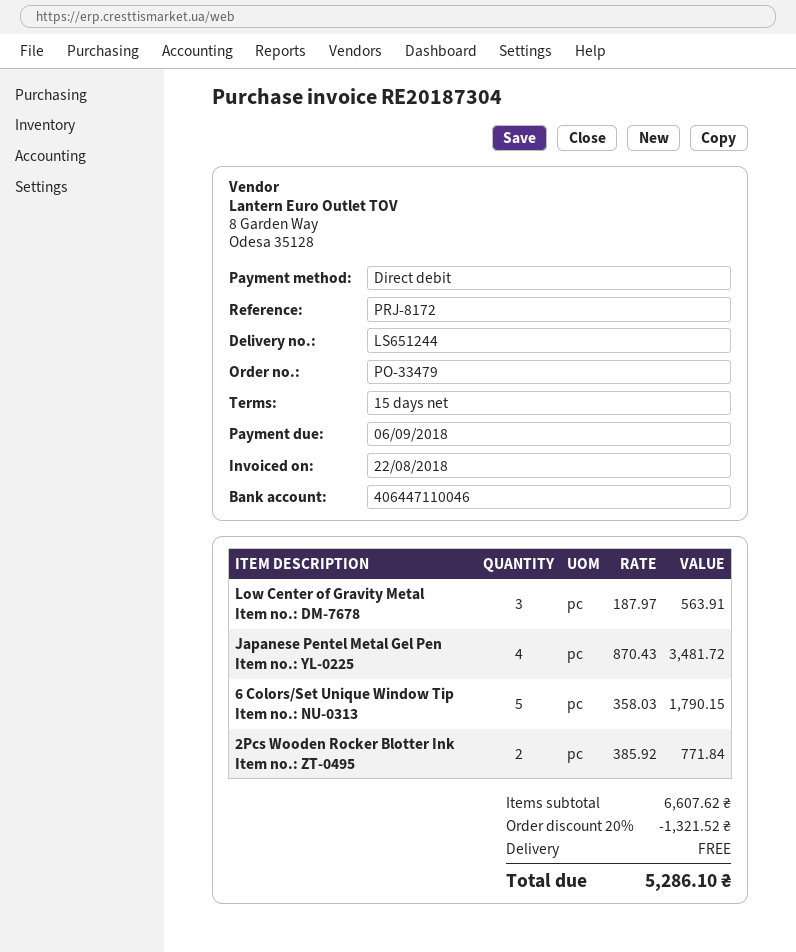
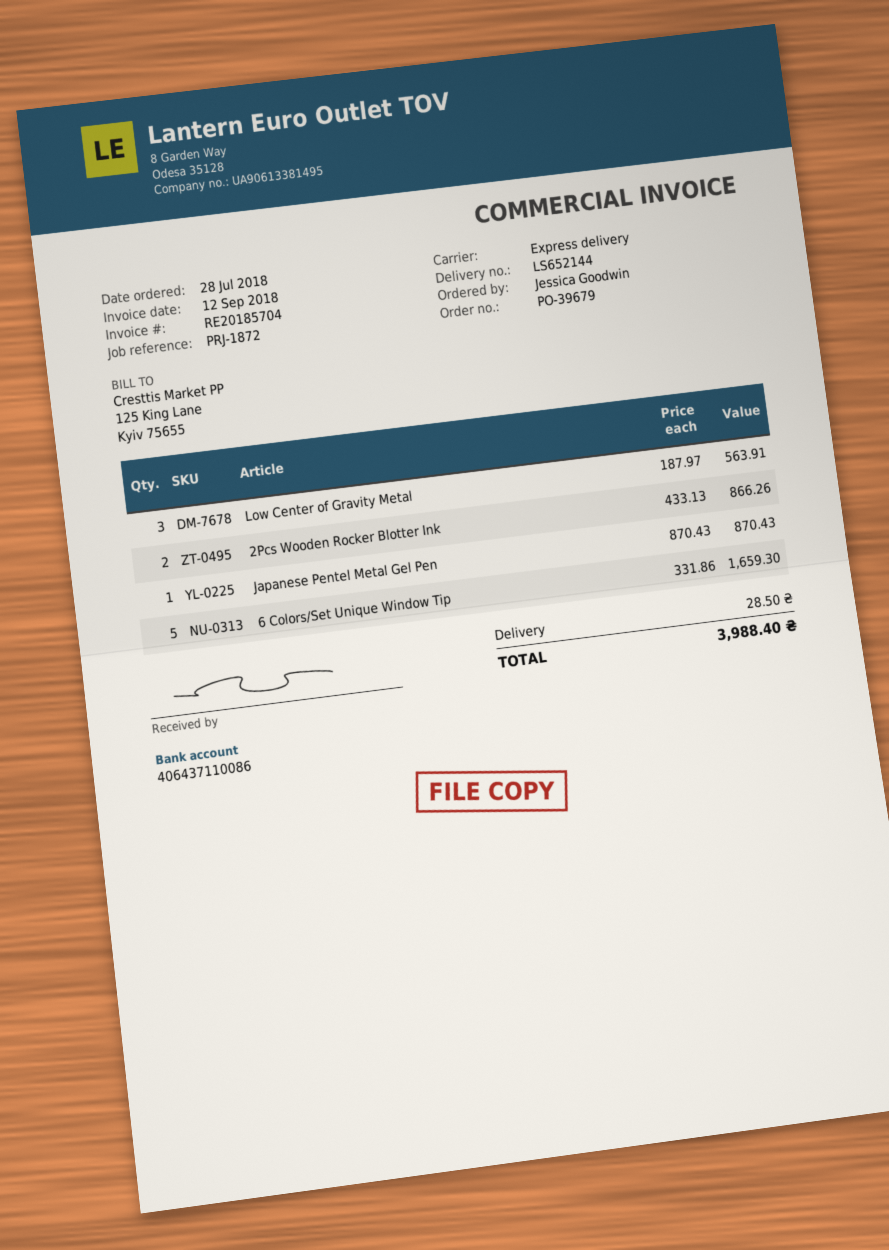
order number: PO-33479 -> PO-39679
delivery note number: LS651244 -> LS652144
invoice number: RE20187304 -> RE20185704
invoice date: 2018-08-22 -> 2018-09-12
reference: PRJ-8172 -> PRJ-1872
bank account: 406447110046 -> 406437110086
Japanese Pentel Metal Gel Pen: 4 x 870.43 = 3481.72 -> 1 x 870.43 = 870.43
6 Colors/Set Unique Window Tip: 5 x 358.03 = 1790.15 -> 5 x 331.86 = 1659.30
2Pcs Wooden Rocker Blotter Ink: 2 x 385.92 = 771.84 -> 2 x 433.13 = 866.26
discount: 20% = 1321.52 -> none
shipping: 0.00 -> 28.50
total: 5286.10 -> 3988.40

